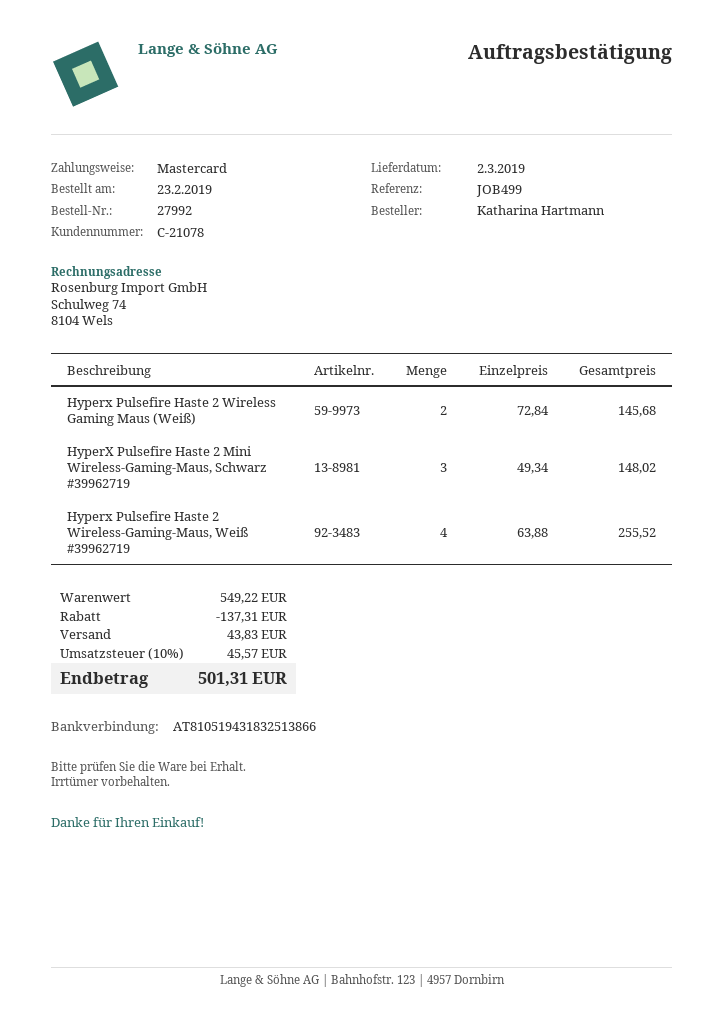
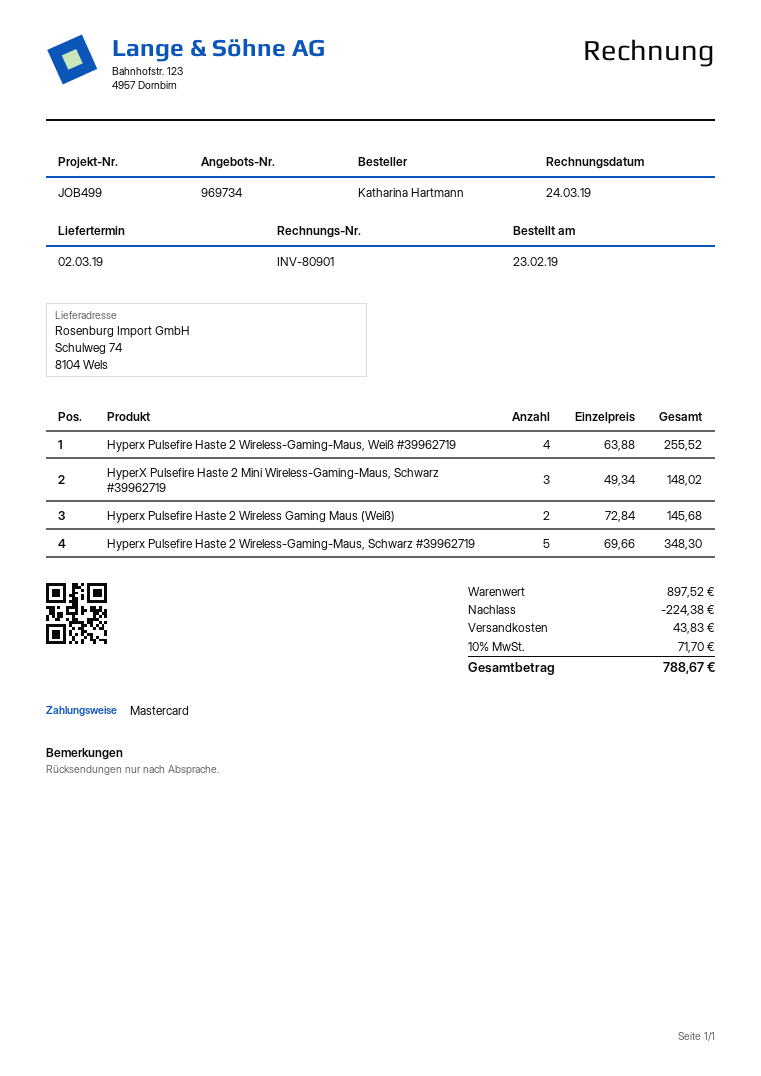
Hyperx Pulsefire Haste 2 Wireless-Gaming-Maus, Schwarz #39962719: none -> 5 x 69.66 = 348.30
subtotal: 549.22 -> 897.52
discount: 137.31 -> 224.38
tax: 10% = 45.57 -> 10% = 71.70
total: 501.31 -> 788.67

